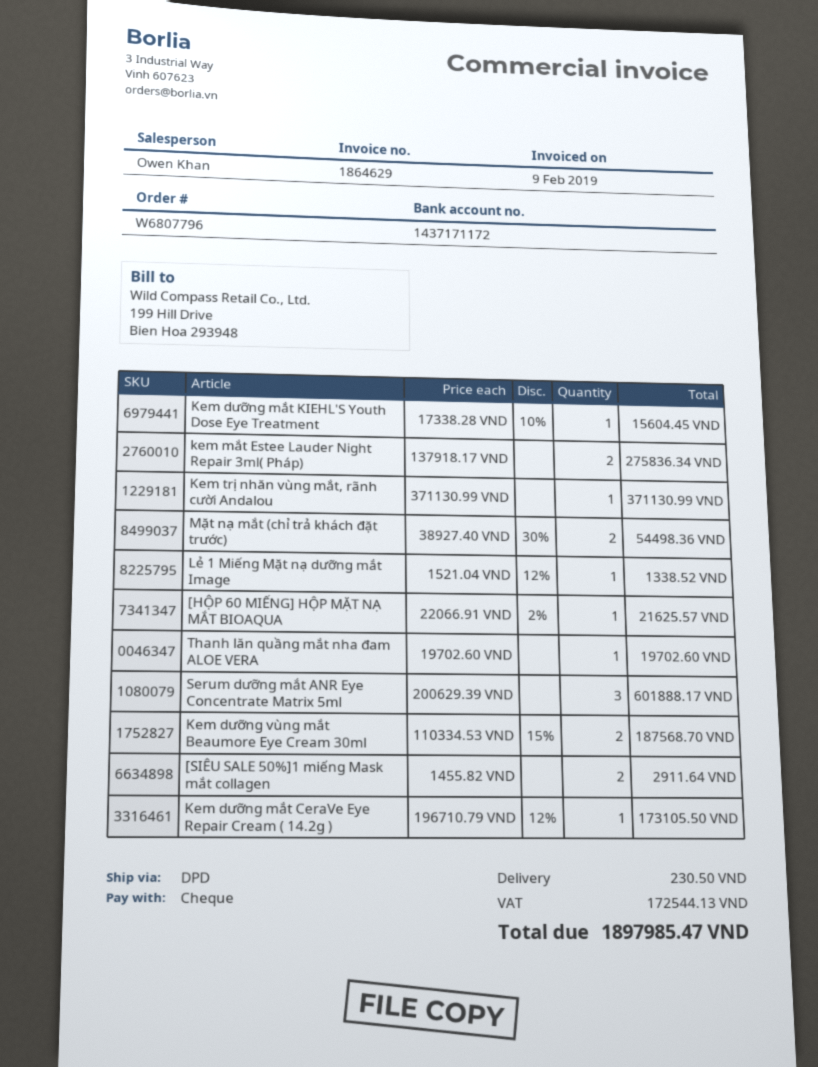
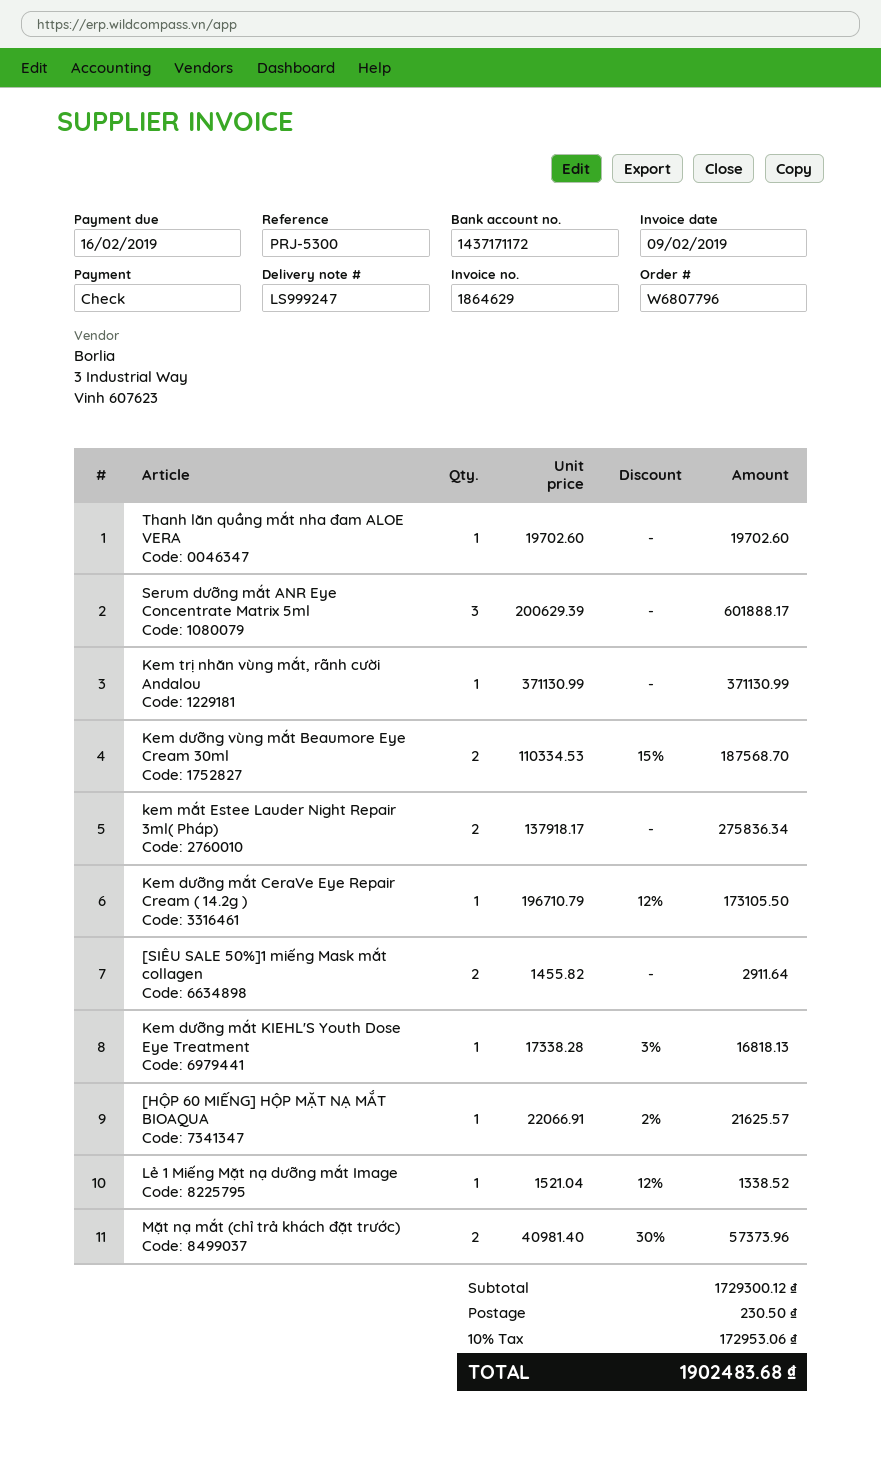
Kem dưỡng mắt KIEHL'S Youth Dose Eye Treatment: 1 x 17338.28 - 10% = 15604.45 -> 1 x 17338.28 - 3% = 16818.13
Mặt nạ mắt (chỉ trả khách đặt trước): 2 x 38927.40 - 30% = 54498.36 -> 2 x 40981.40 - 30% = 57373.96
tax: 172544.13 -> 172953.06
total: 1897985.47 -> 1902483.68

